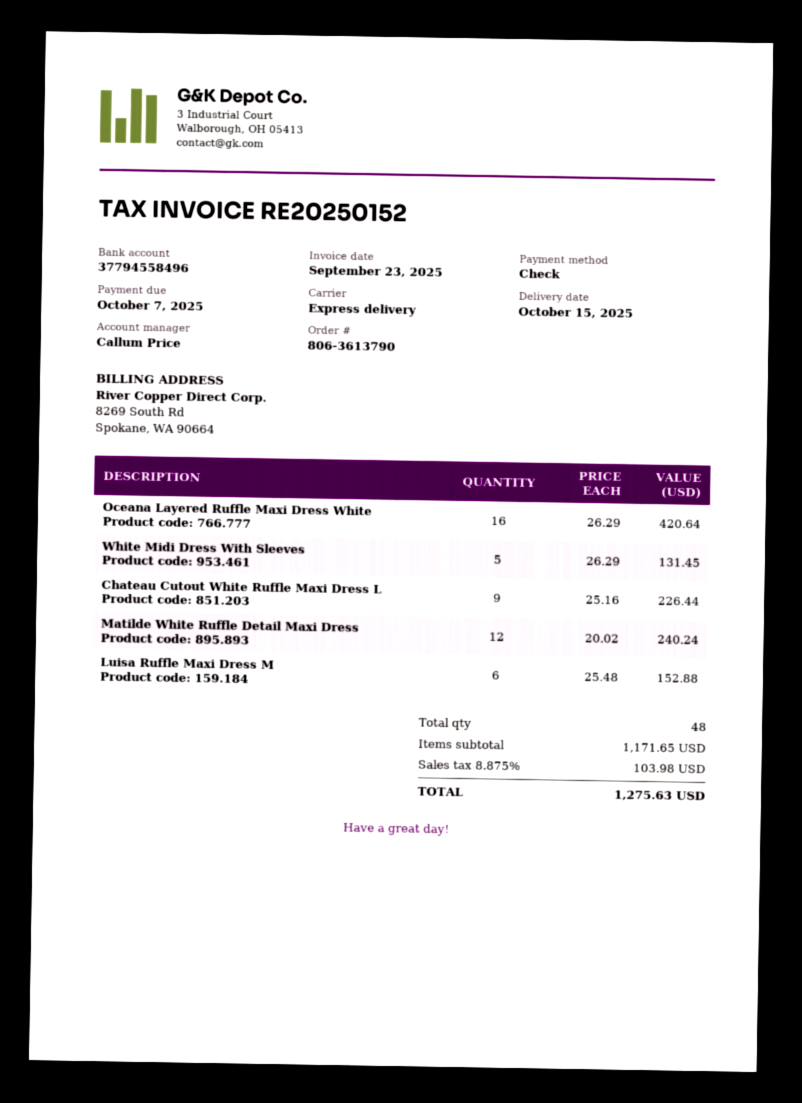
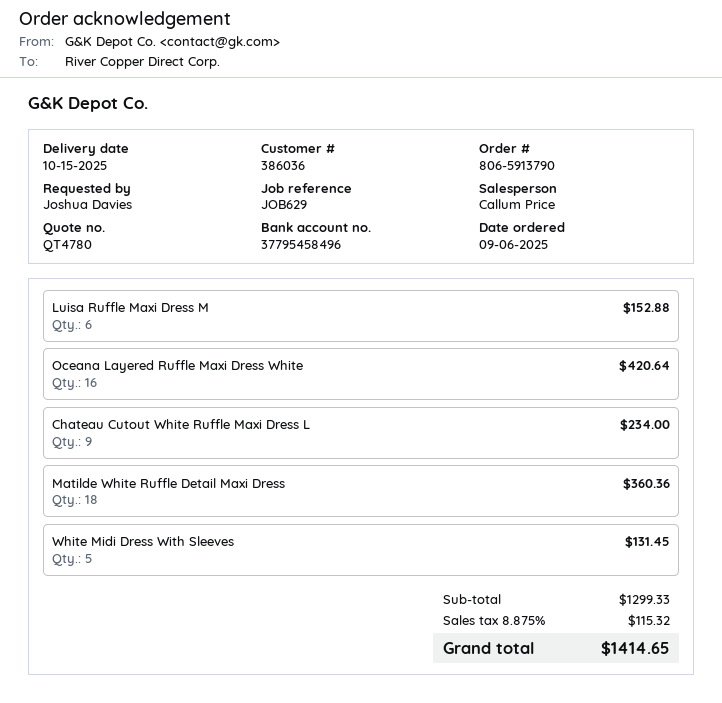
order number: 806-3613790 -> 806-5913790
bank account: 37794558496 -> 37795458496
Chateau Cutout White Ruffle Maxi Dress L: 9 for 226.44 -> 9 for 234.00
Matilde White Ruffle Detail Maxi Dress: 12 for 240.24 -> 18 for 360.36
subtotal: 1171.65 -> 1299.33
tax: 8.875% = 103.98 -> 8.875% = 115.32
total: 1275.63 -> 1414.65

